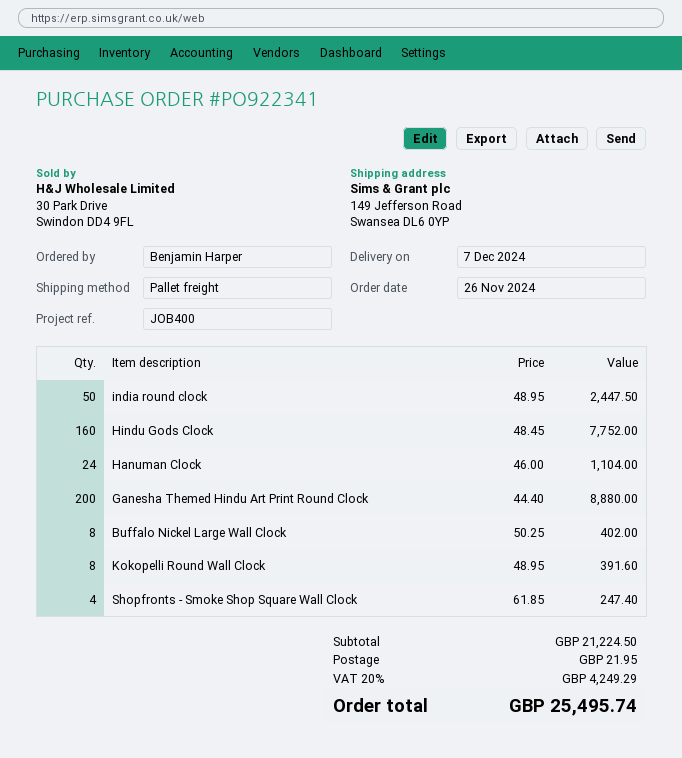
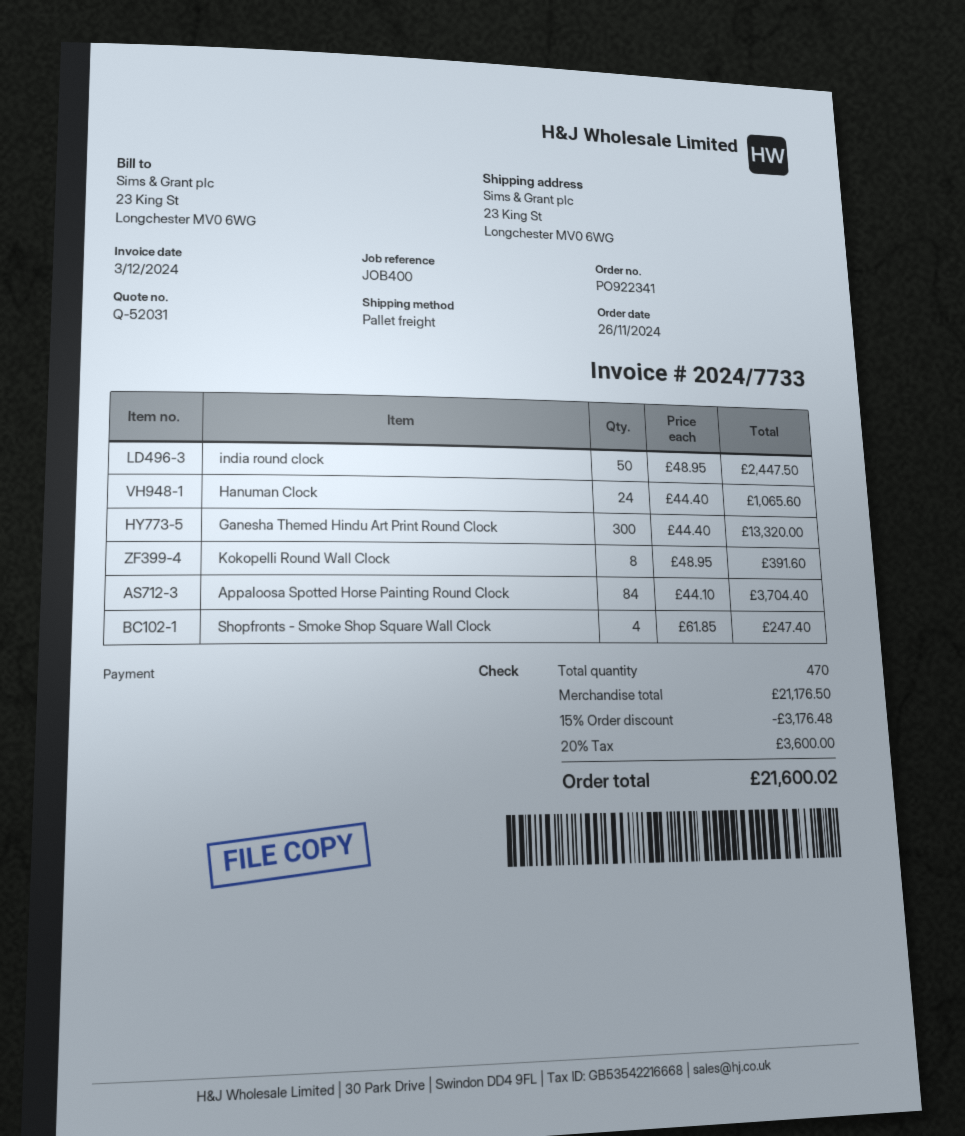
ship to: 149 Jefferson Road, Swansea DL6 0YP -> 23 King St, Longchester MV0 6WG
Hindu Gods Clock: 160 x 48.45 = 7752.00 -> none
Hanuman Clock: 24 x 46.00 = 1104.00 -> 24 x 44.40 = 1065.60
Ganesha Themed Hindu Art Print Round Clock: 200 x 44.40 = 8880.00 -> 300 x 44.40 = 13320.00
Buffalo Nickel Large Wall Clock: 8 x 50.25 = 402.00 -> none
Appaloosa Spotted Horse Painting Round Clock: none -> 84 x 44.10 = 3704.40
subtotal: 21224.50 -> 21176.50
discount: none -> 15% = 3176.48
shipping: 21.95 -> none
tax: 20% = 4249.29 -> 20% = 3600.00
total: 25495.74 -> 21600.02

